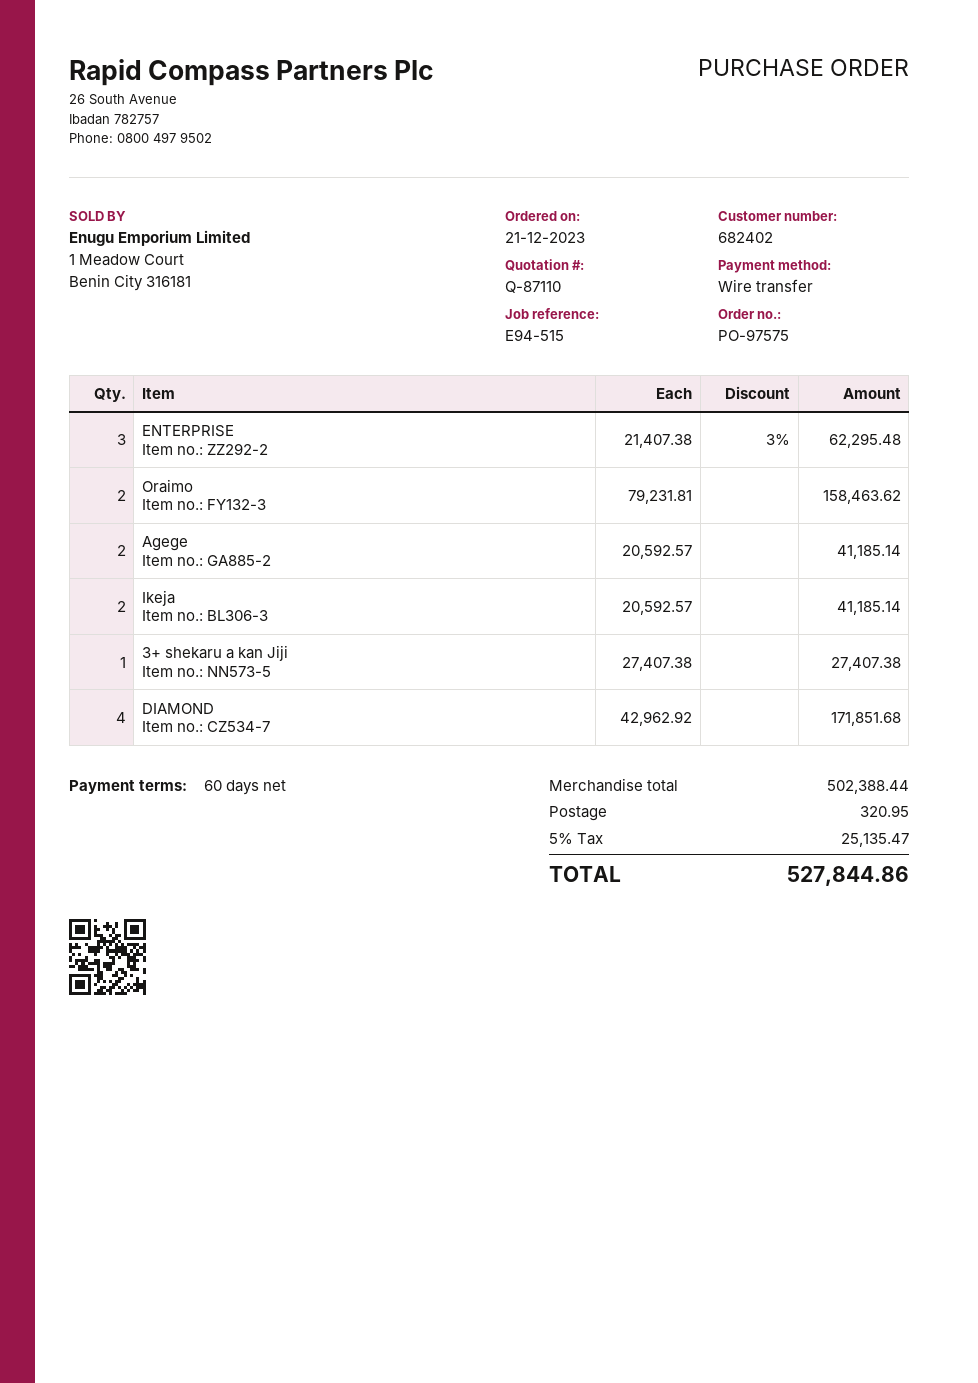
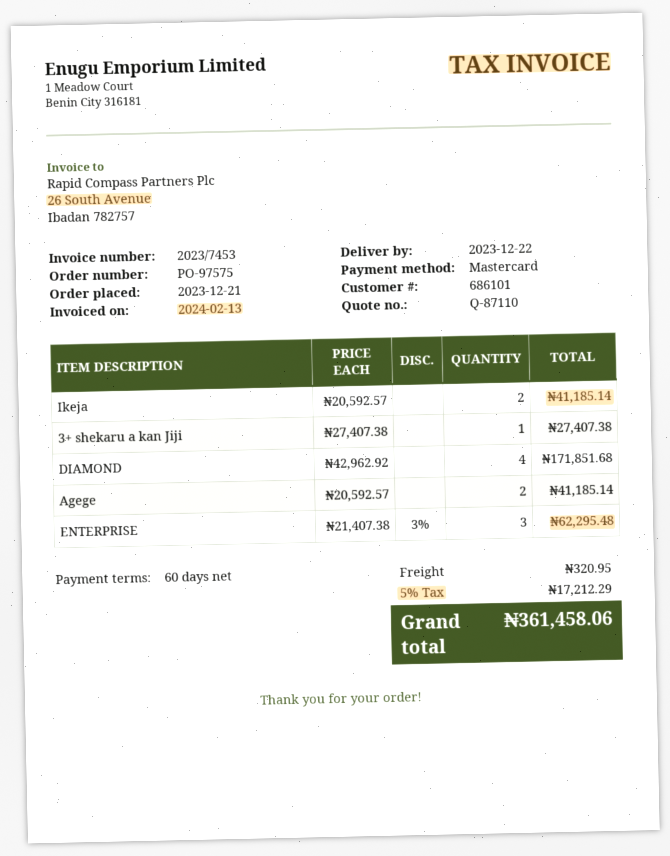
customer number: 682402 -> 686101
payment method: bank transfer -> Mastercard
Oraimo: 2 x 79231.81 = 158463.62 -> none
tax: 5% = 25135.47 -> 5% = 17212.29
total: 527844.86 -> 361458.06

